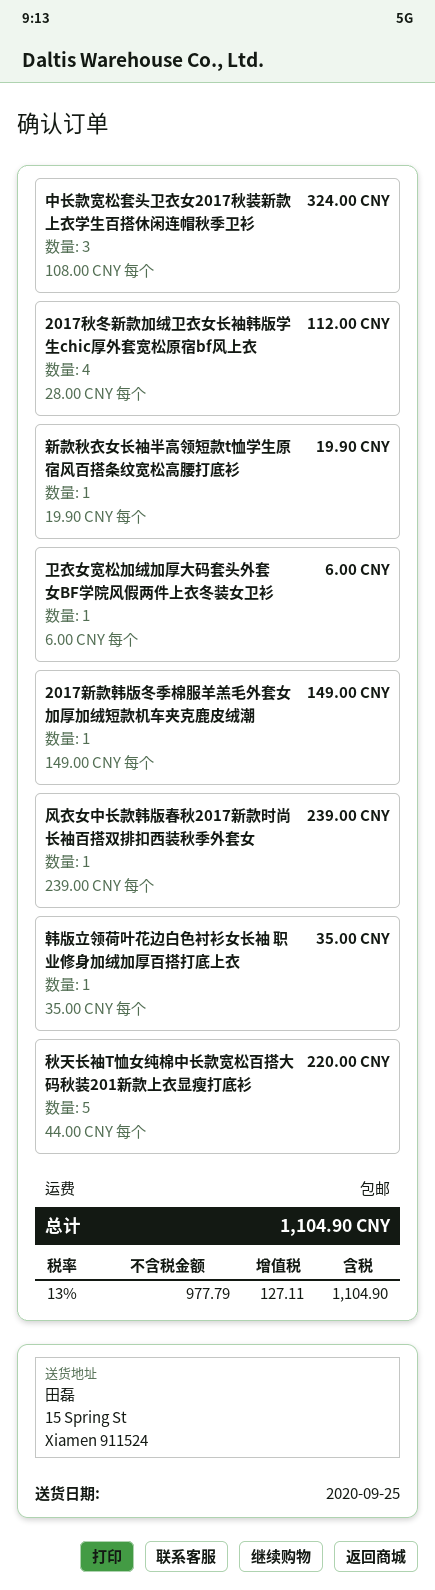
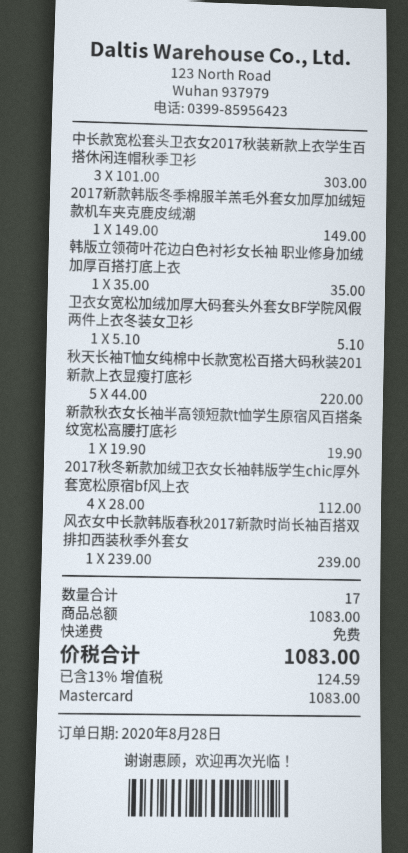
中长款宽松套头卫衣女2017秋装新款上衣学生百搭休闲连帽秋季卫衫: 3 x 108.00 = 324.00 -> 3 x 101.00 = 303.00
卫衣女宽松加绒加厚大码套头外套女BF学院风假两件上衣冬装女卫衫: 1 x 6.00 = 6.00 -> 1 x 5.10 = 5.10
tax: 13% = 127.11 -> 13% = 124.59
total: 1104.90 -> 1083.00

